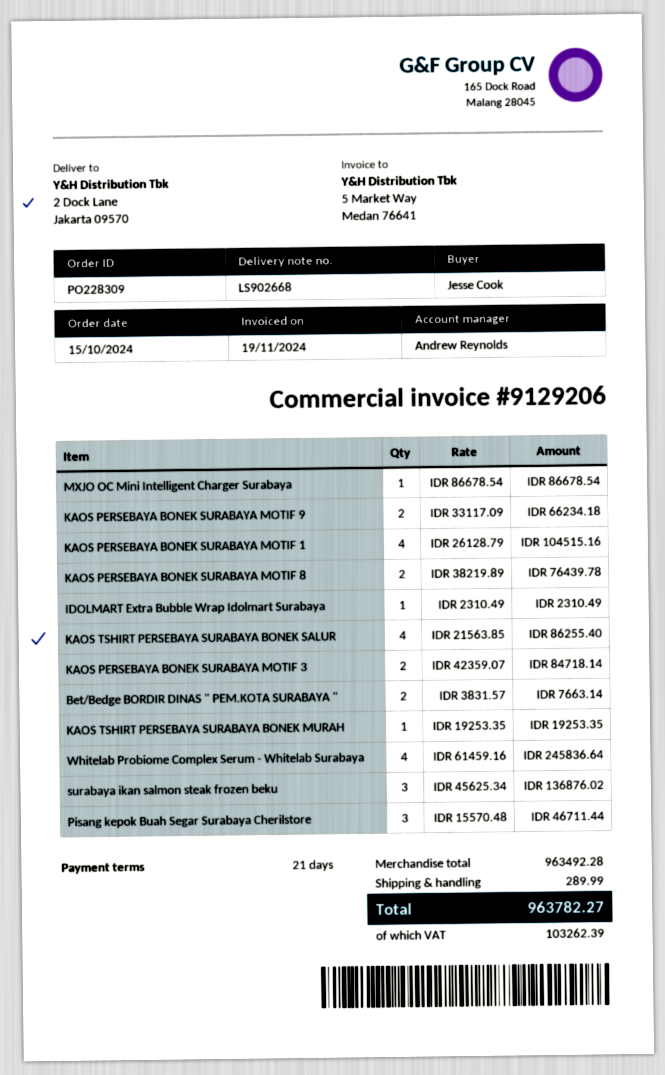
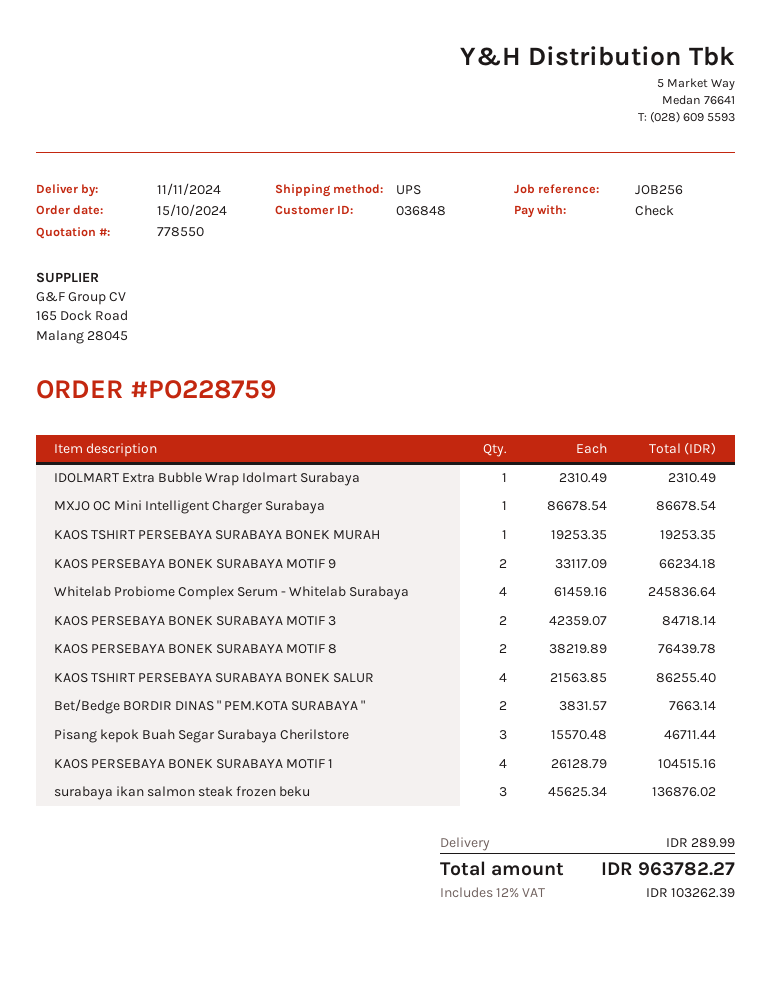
order number: PO228309 -> PO228759

